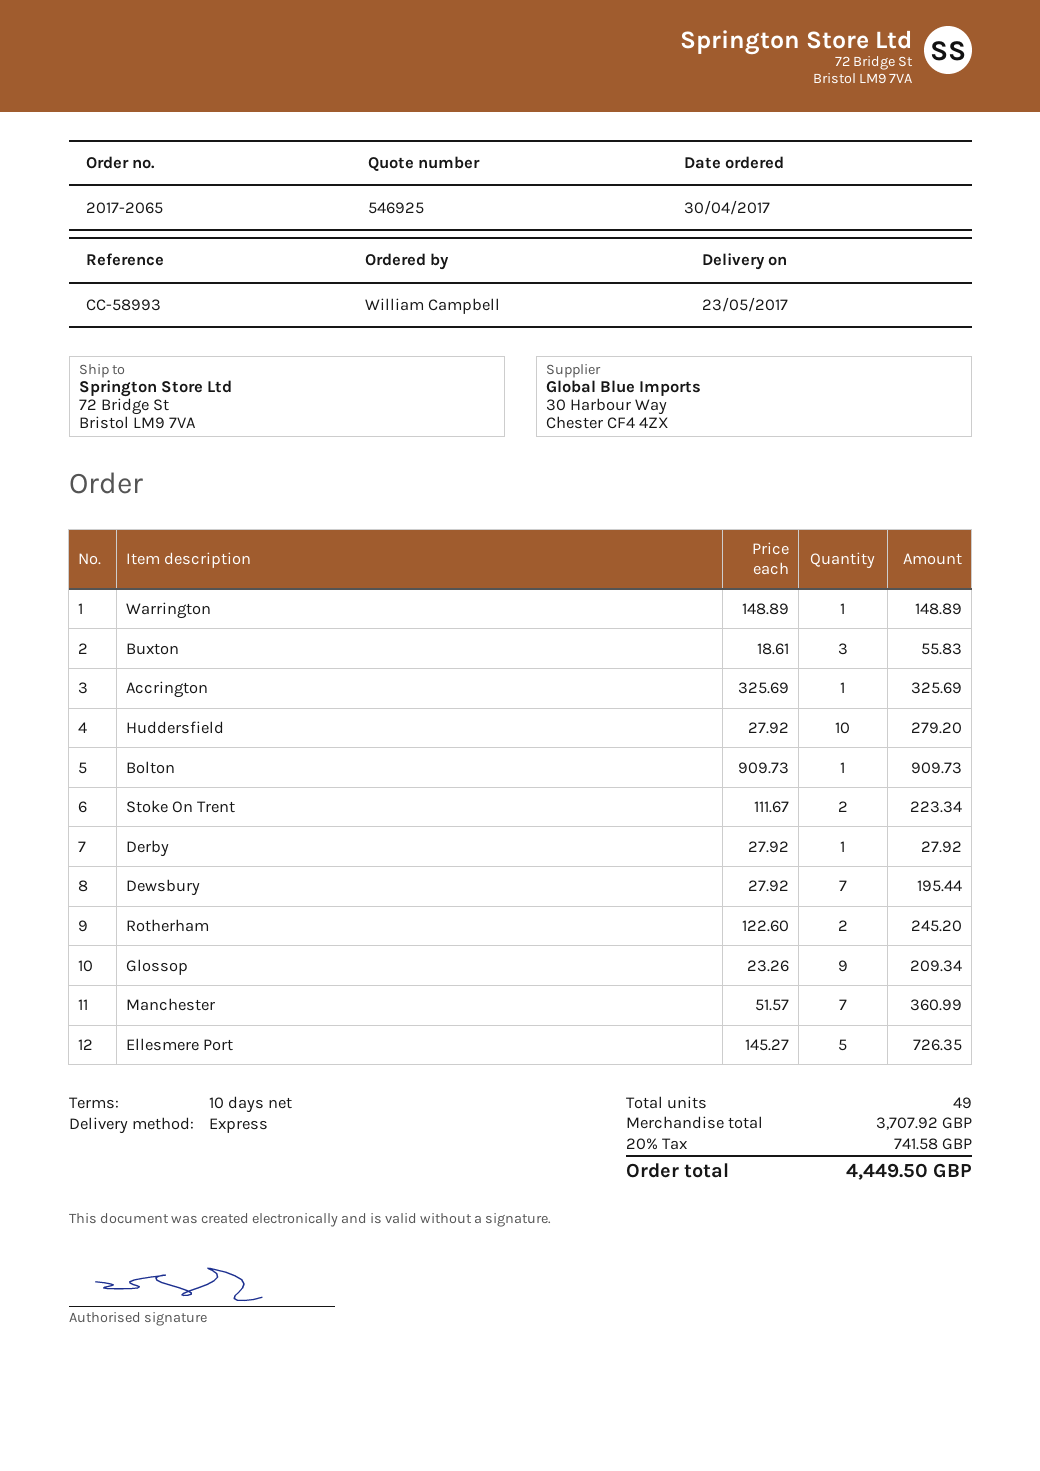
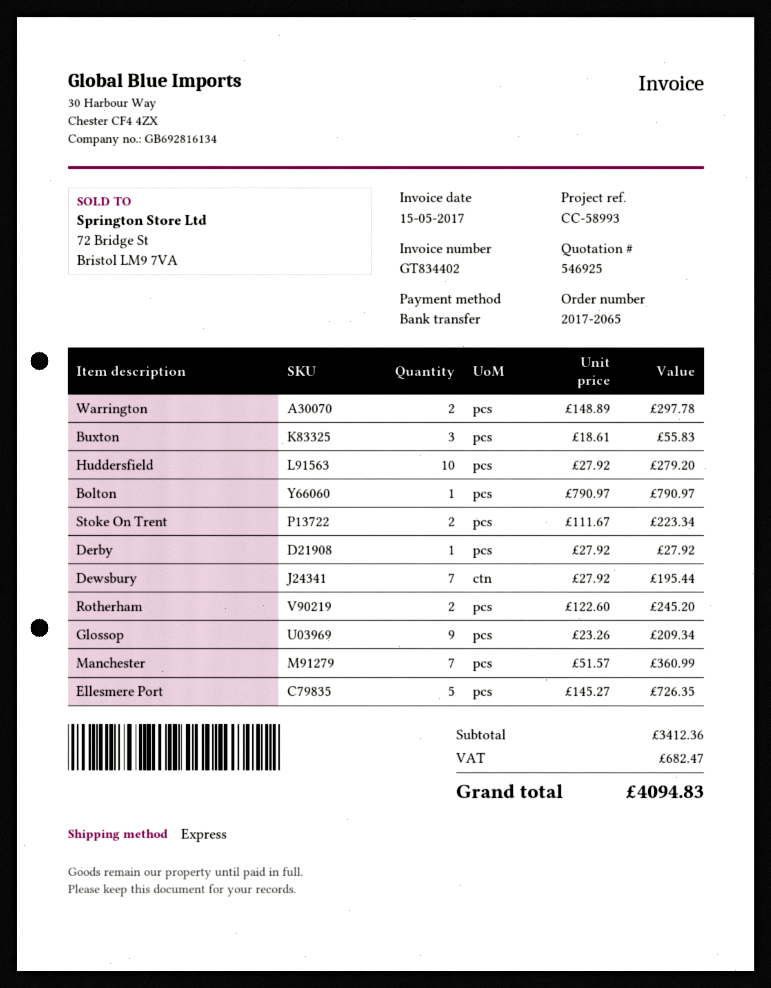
Warrington: 1 x 148.89 = 148.89 -> 2 x 148.89 = 297.78
Accrington: 1 x 325.69 = 325.69 -> none
Bolton: 1 x 909.73 = 909.73 -> 1 x 790.97 = 790.97
subtotal: 3707.92 -> 3412.36
tax: 741.58 -> 682.47
total: 4449.50 -> 4094.83

